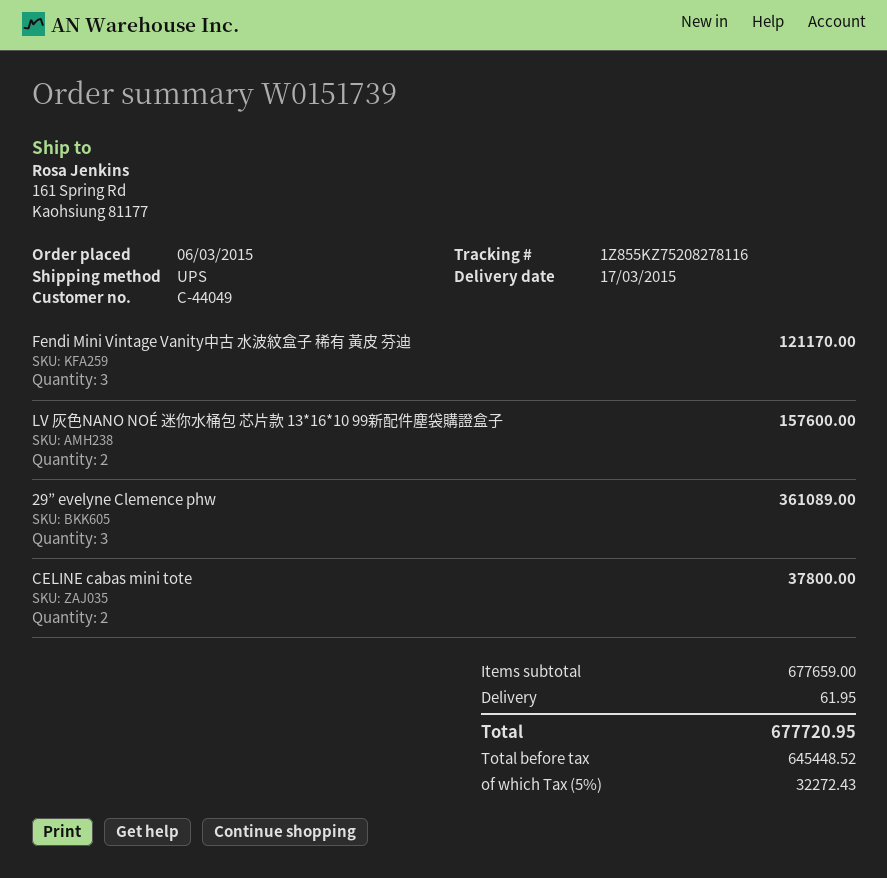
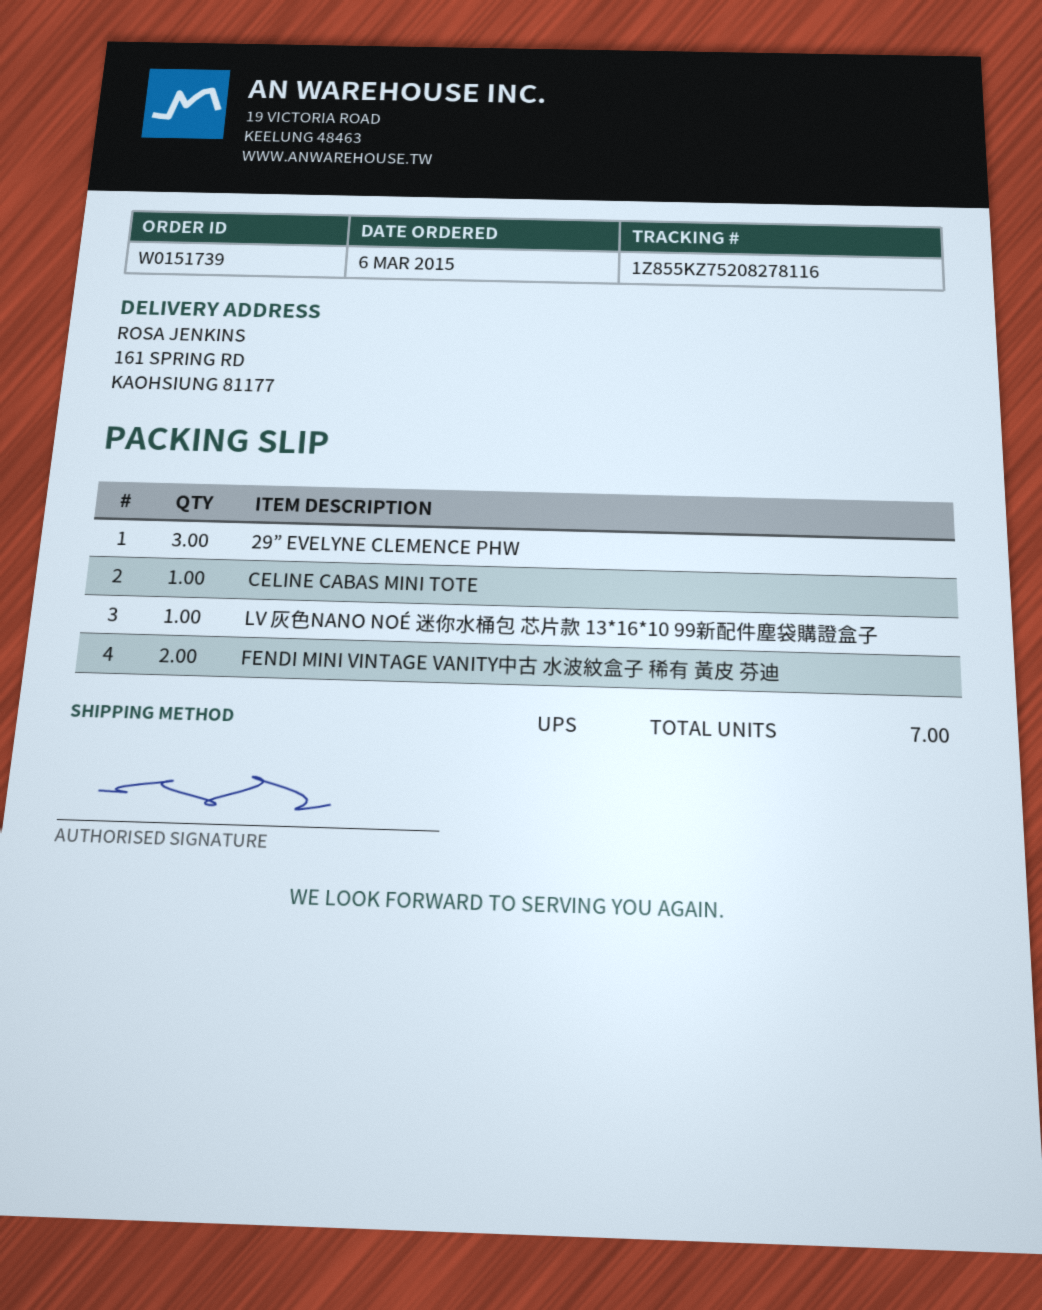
Fendi Mini Vintage Vanity中古 水波紋盒子 稀有 黃皮 芬迪: 3 -> 2
LV 灰色NANO NOÉ 迷你水桶包 芯片款 13*16*10 99新配件塵袋購證盒子: 2 -> 1
CELINE cabas mini tote: 2 -> 1

